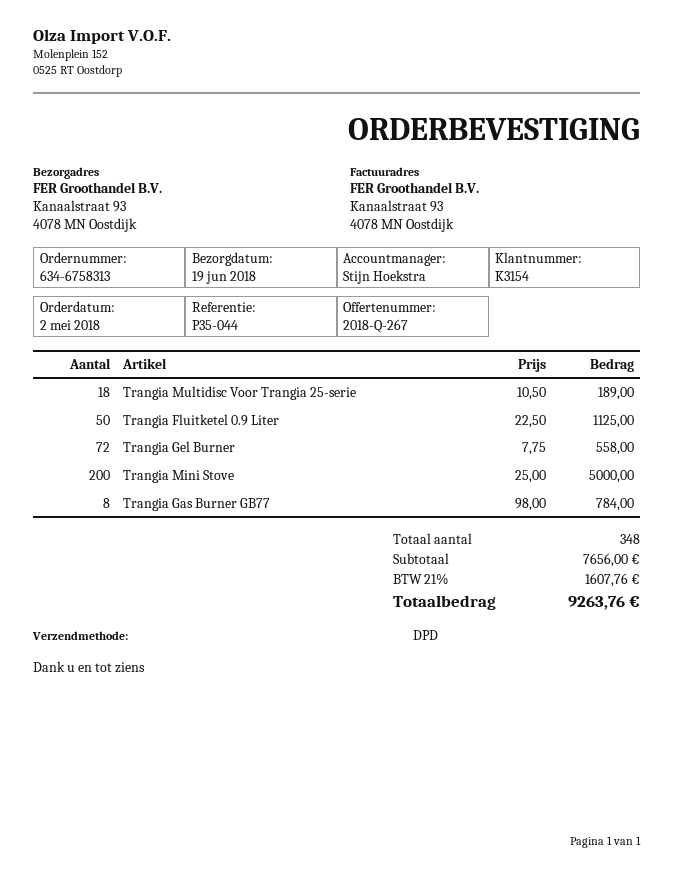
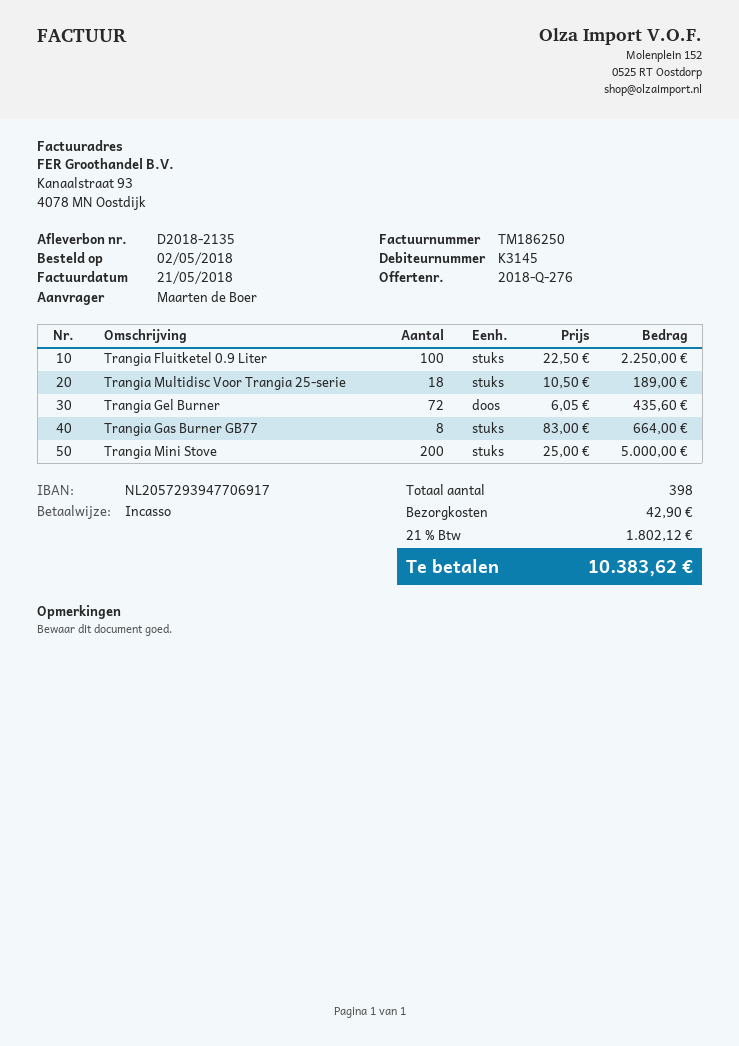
quote number: 2018-Q-267 -> 2018-Q-276
customer number: K3154 -> K3145
Trangia Fluitketel 0.9 Liter: 50 x 22.50 = 1125.00 -> 100 x 22.50 = 2250.00
Trangia Gel Burner: 72 x 7.75 = 558.00 -> 72 x 6.05 = 435.60
Trangia Gas Burner GB77: 8 x 98.00 = 784.00 -> 8 x 83.00 = 664.00
total quantity: 348 -> 398
shipping: none -> 42.90
tax: 21% = 1607.76 -> 21% = 1802.12
total: 9263.76 -> 10383.62

